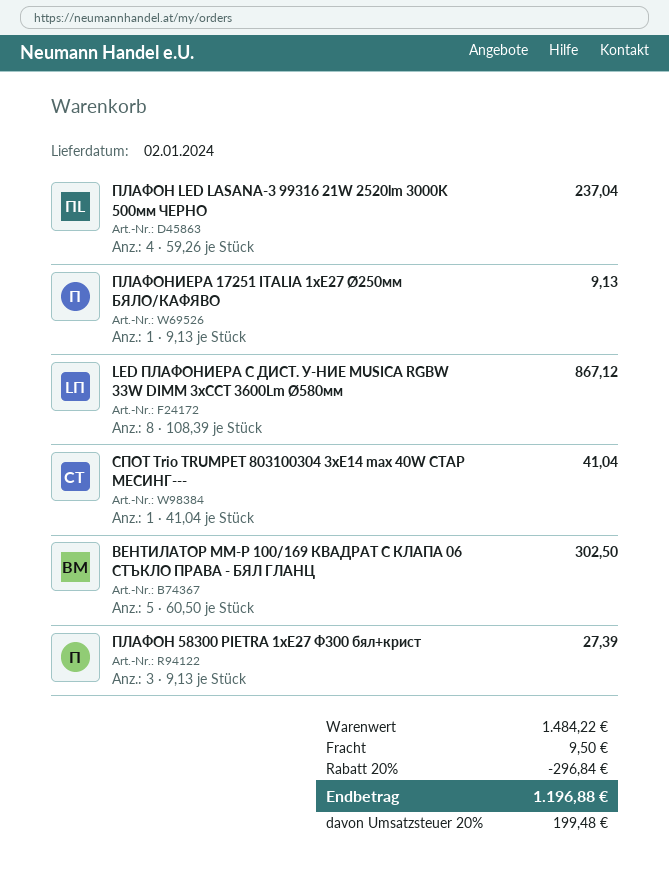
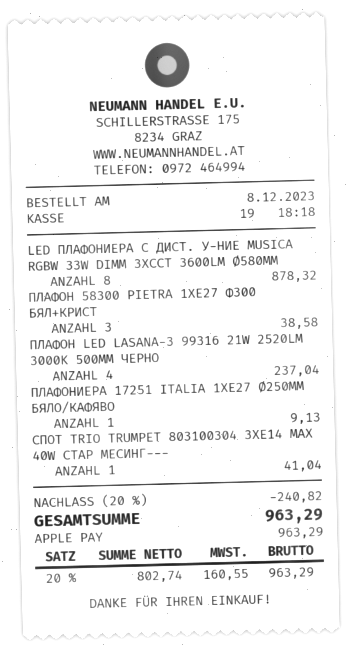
LED ПЛАФОНИЕРА С ДИСТ. У-НИЕ MUSICA RGBW 33W DIMM 3хССТ 3600Lm Ø580мм: 8 for 867.12 -> 8 for 878.32
ВЕНТИЛАТОР MM-P 100/169 КВАДРАТ С КЛАПА 06 СТЪКЛО ПРАВА - БЯЛ ГЛАНЦ: 5 for 302.50 -> none
ПЛАФОН 58300 PIETRA 1хЕ27 Ф300 бял+крист: 3 for 27.39 -> 3 for 38.58
discount: 20% = 296.84 -> 20% = 240.82
shipping: 9.50 -> none
tax: 20% = 199.48 -> 20% = 160.55
total: 1196.88 -> 963.29

